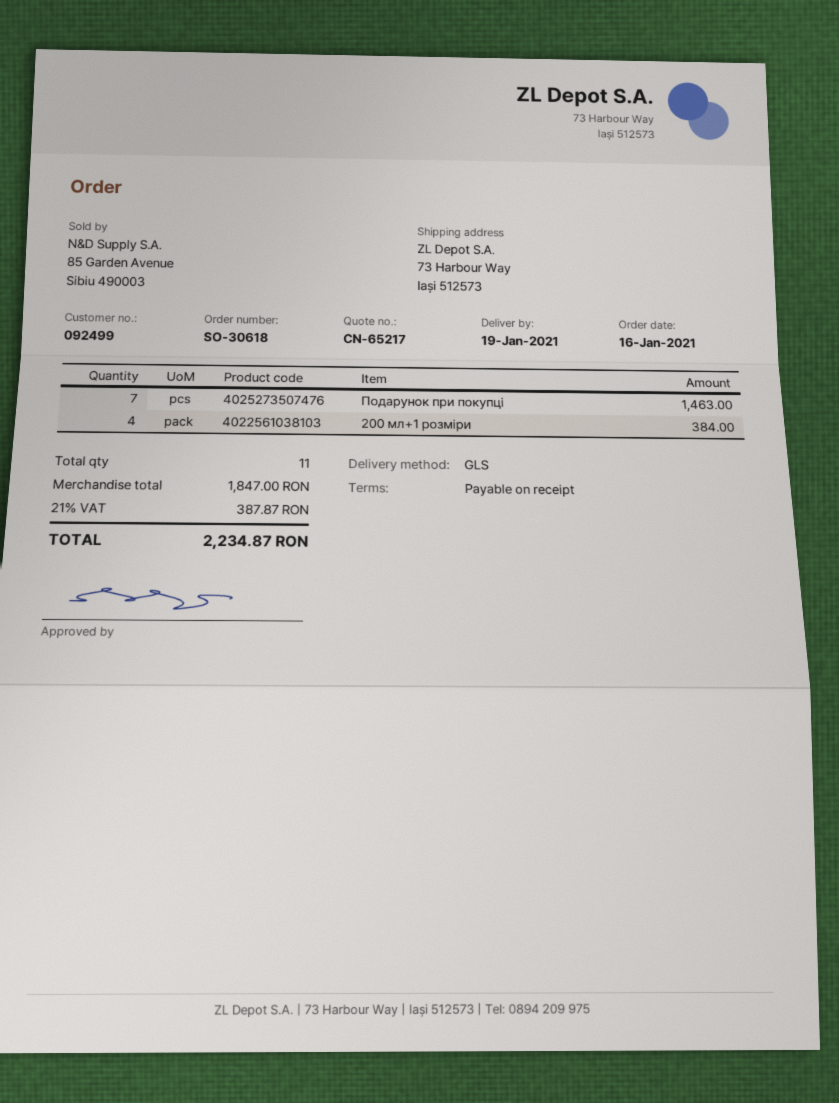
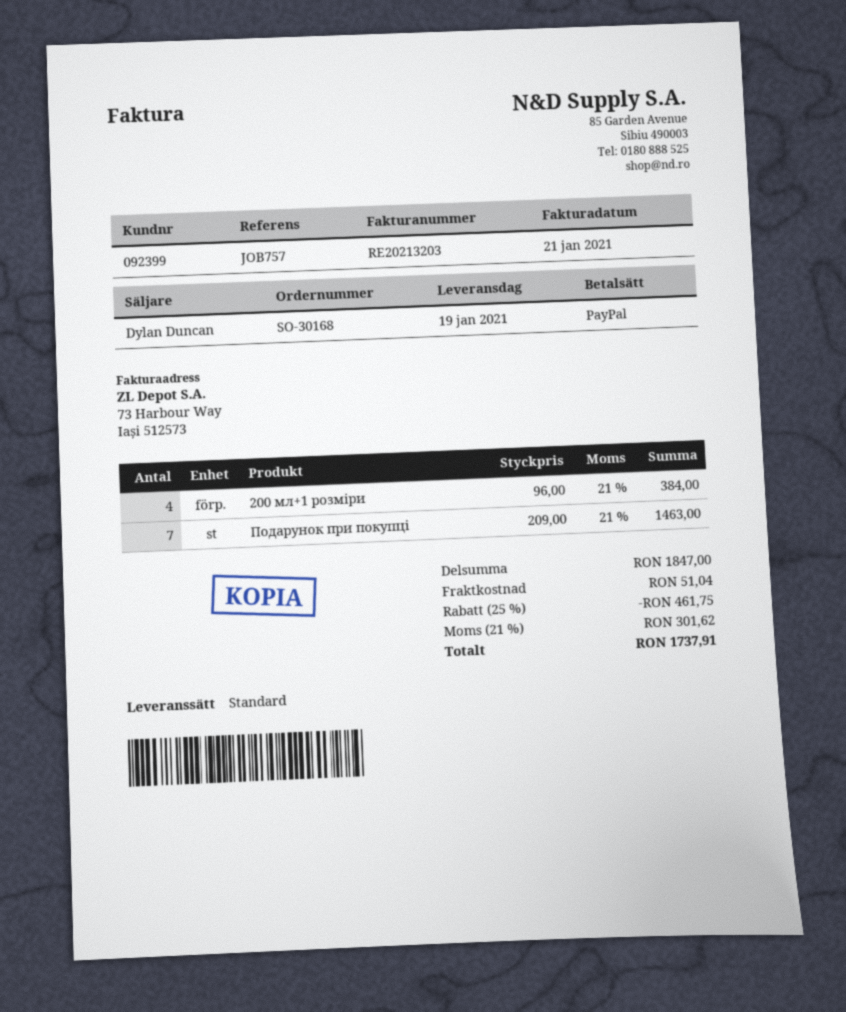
order number: SO-30618 -> SO-30168
customer number: 092499 -> 092399
shipping method: GLS -> standard
discount: none -> 25% = 461.75
shipping: none -> 51.04
tax: 21% = 387.87 -> 21% = 301.62
total: 2234.87 -> 1737.91

